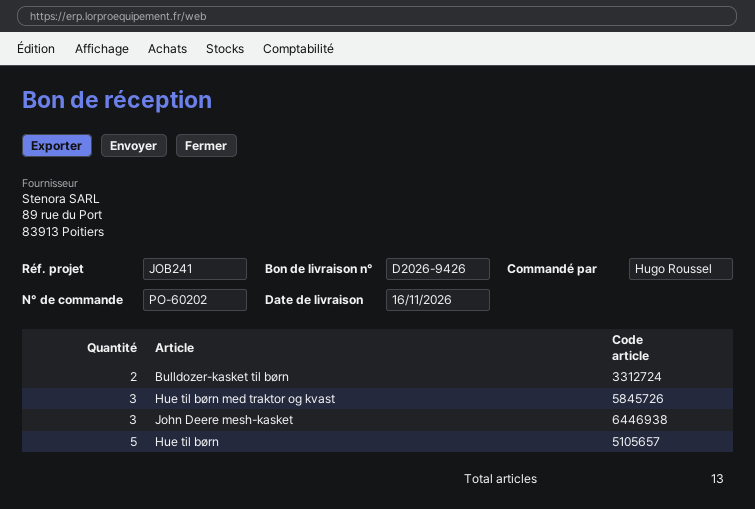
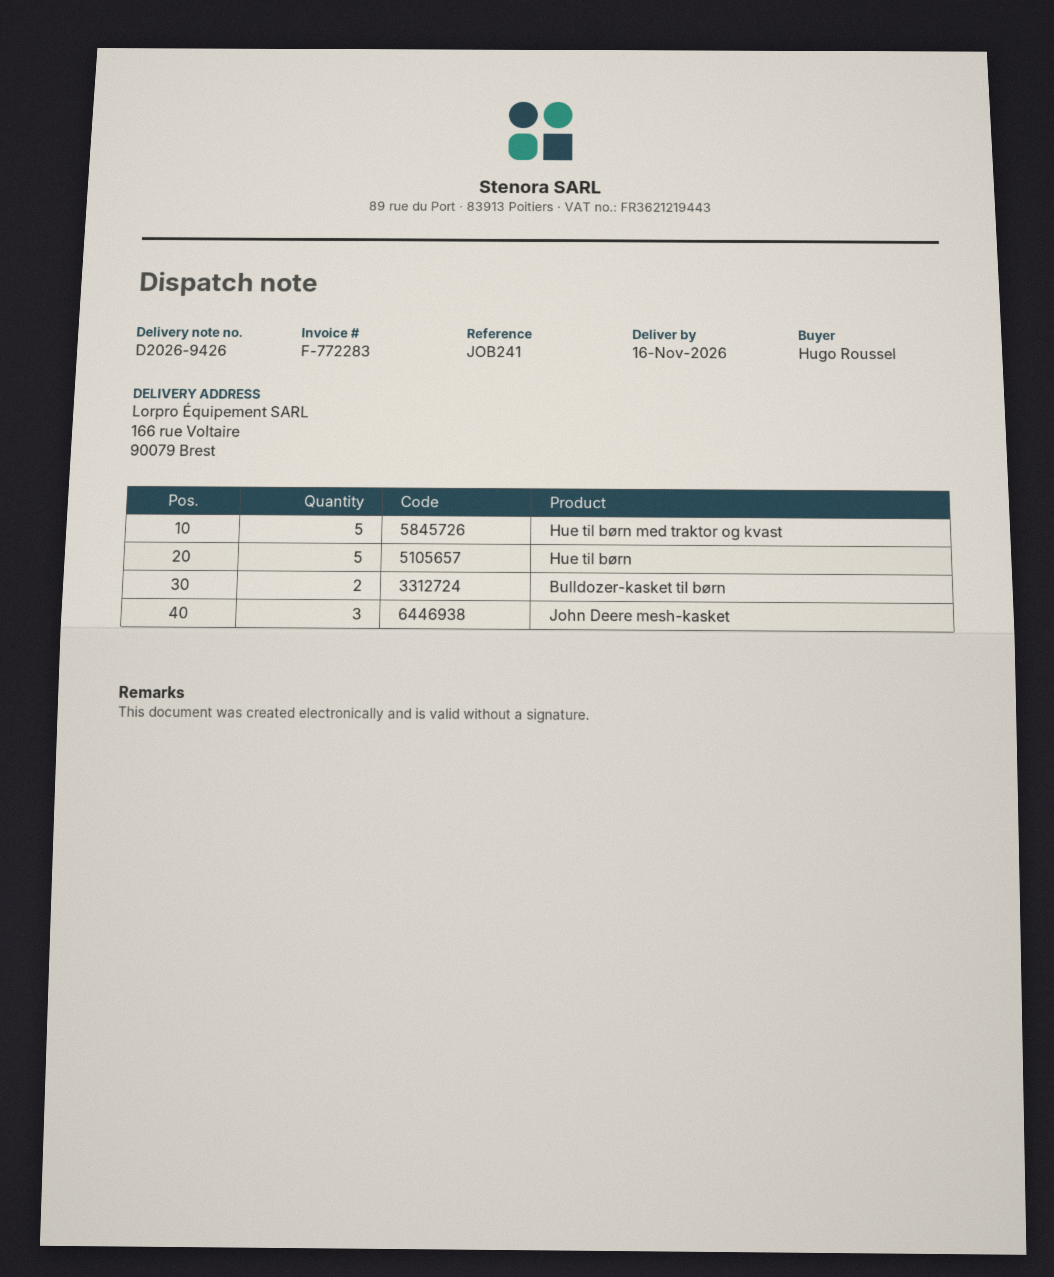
Hue til børn med traktor og kvast: 3 -> 5

